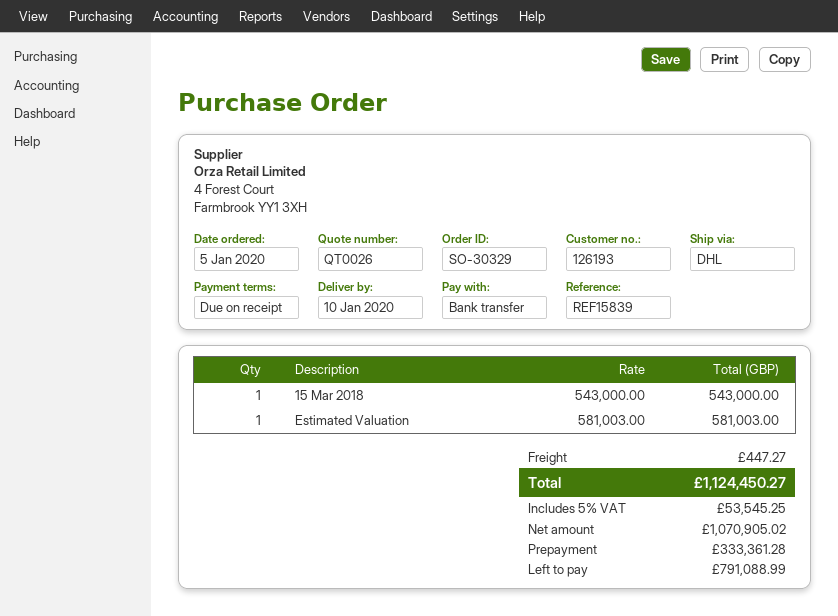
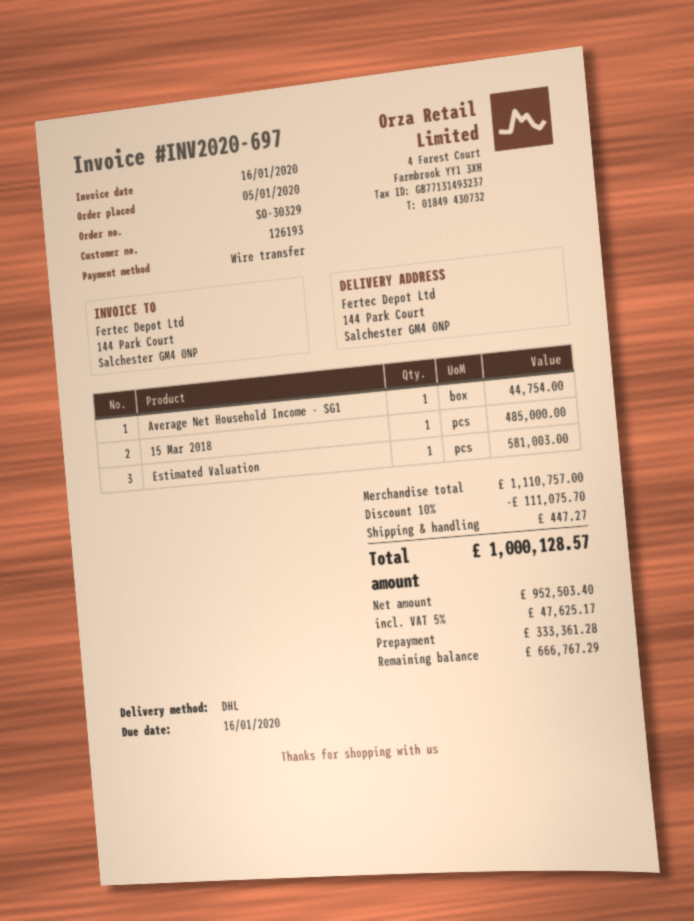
15 Mar 2018: 1 for 543000.00 -> 1 for 485000.00
Average Net Household Income - SG1: none -> 1 for 44754.00
discount: none -> 10% = 111075.70
net: 1070905.02 -> 952503.40
tax: 5% = 53545.25 -> 5% = 47625.17
total: 1124450.27 -> 1000128.57
balance: 791088.99 -> 666767.29

